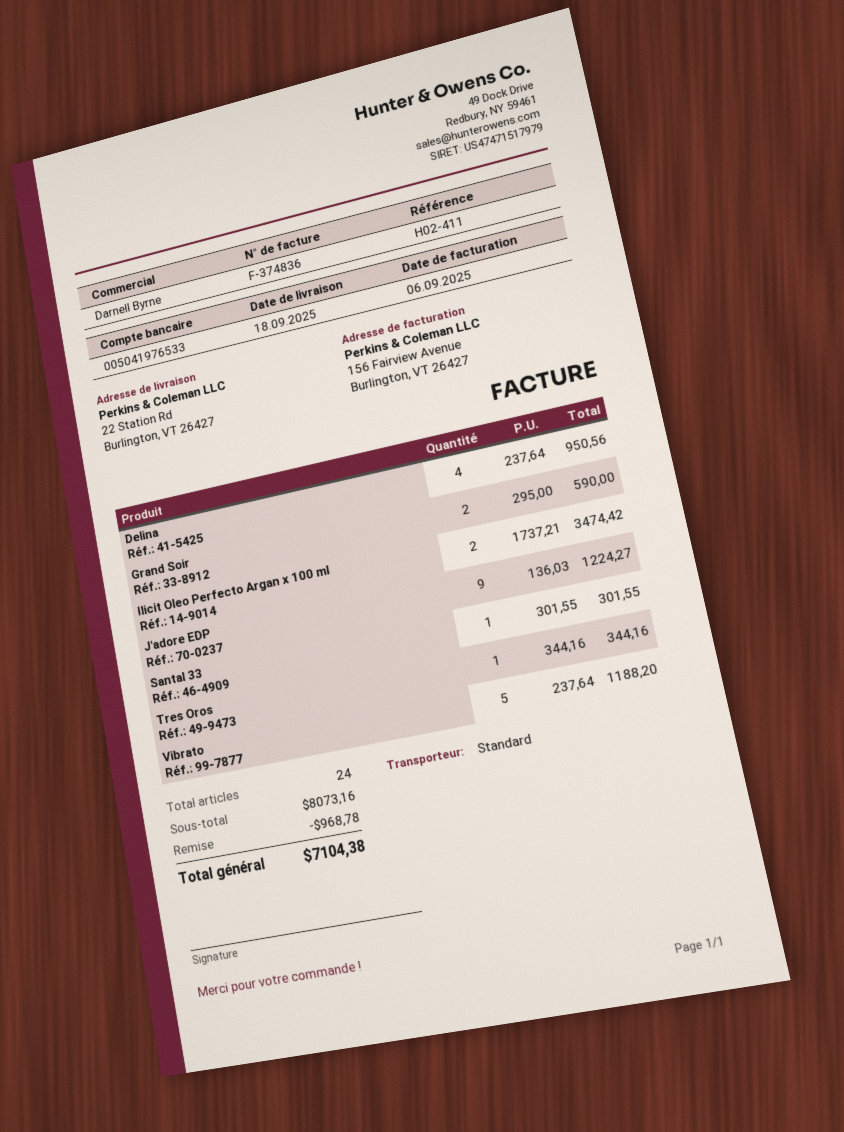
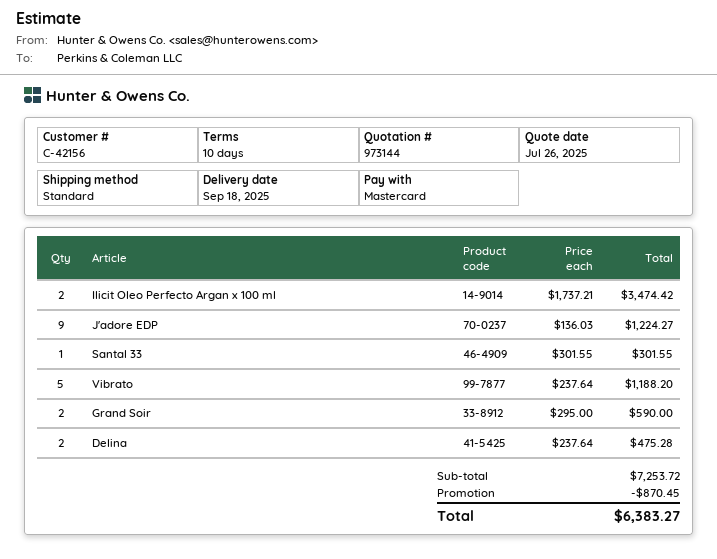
Delina: 4 x 237.64 = 950.56 -> 2 x 237.64 = 475.28
Tres Oros: 1 x 344.16 = 344.16 -> none
subtotal: 8073.16 -> 7253.72
discount: 968.78 -> 870.45
total: 7104.38 -> 6383.27

